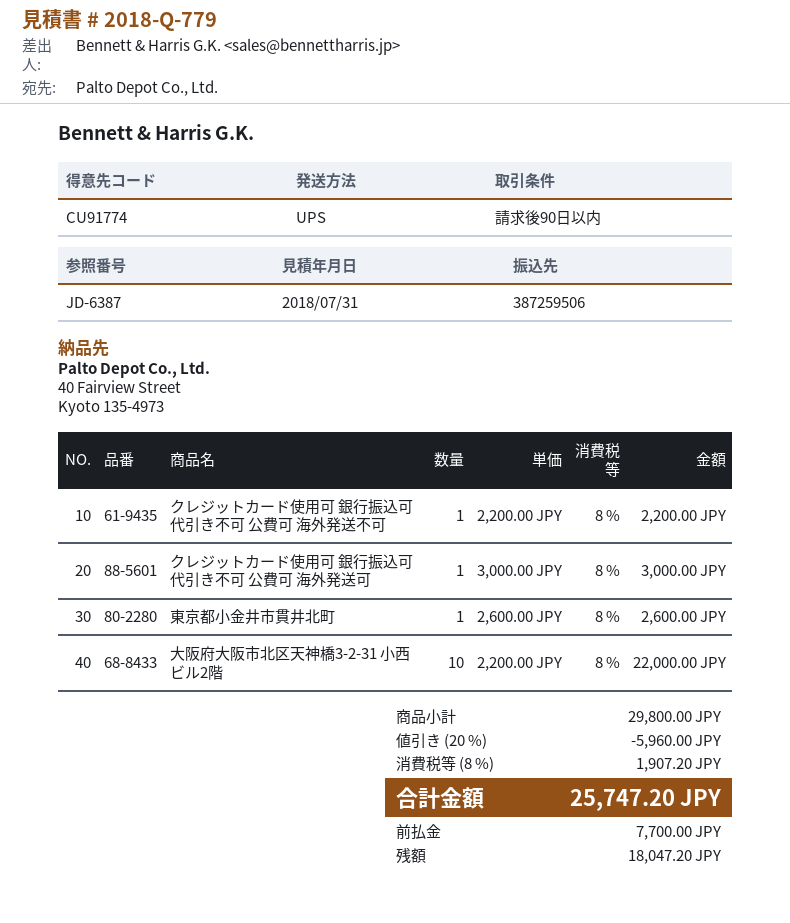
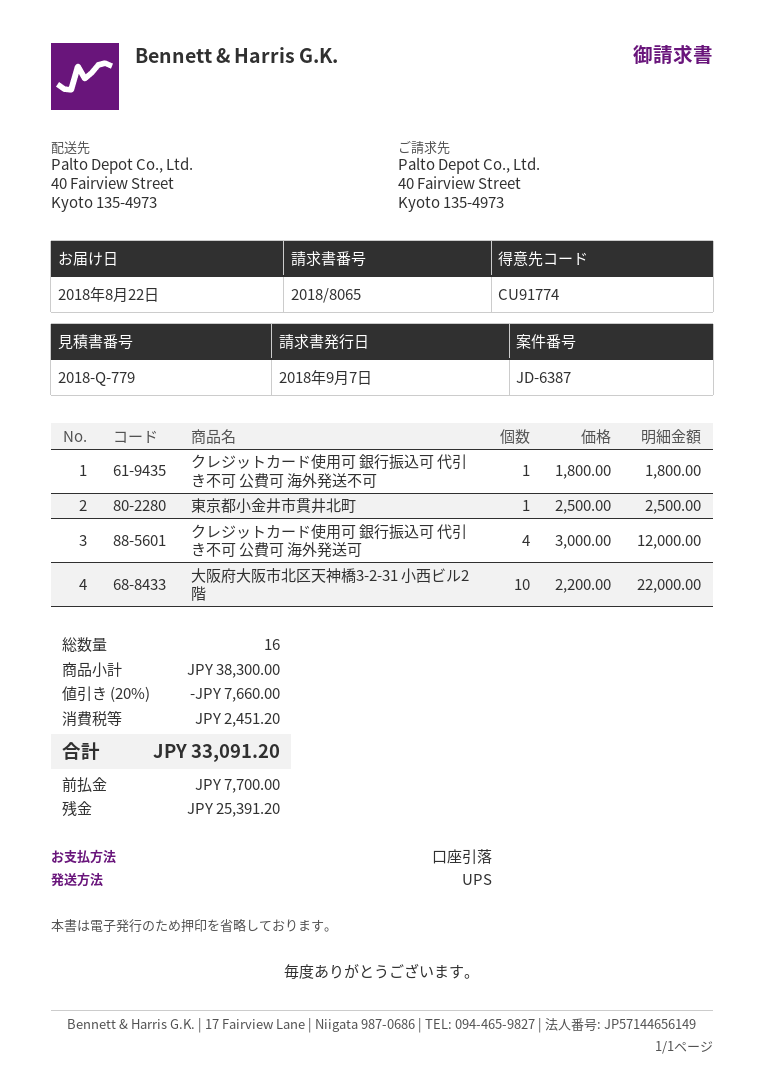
クレジットカード使用可 銀行振込可 代引き不可 公費可 海外発送不可: 1 x 2200.00 = 2200.00 -> 1 x 1800.00 = 1800.00
クレジットカード使用可 銀行振込可 代引き不可 公費可 海外発送可: 1 x 3000.00 = 3000.00 -> 4 x 3000.00 = 12000.00
東京都小金井市貫井北町: 1 x 2600.00 = 2600.00 -> 1 x 2500.00 = 2500.00
subtotal: 29800.00 -> 38300.00
discount: 20% = 5960.00 -> 20% = 7660.00
tax: 1907.20 -> 2451.20
total: 25747.20 -> 33091.20
balance: 18047.20 -> 25391.20

